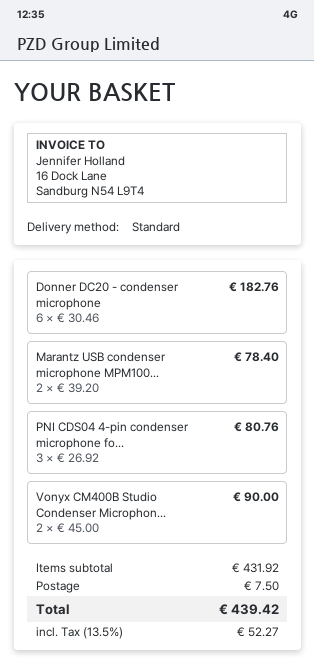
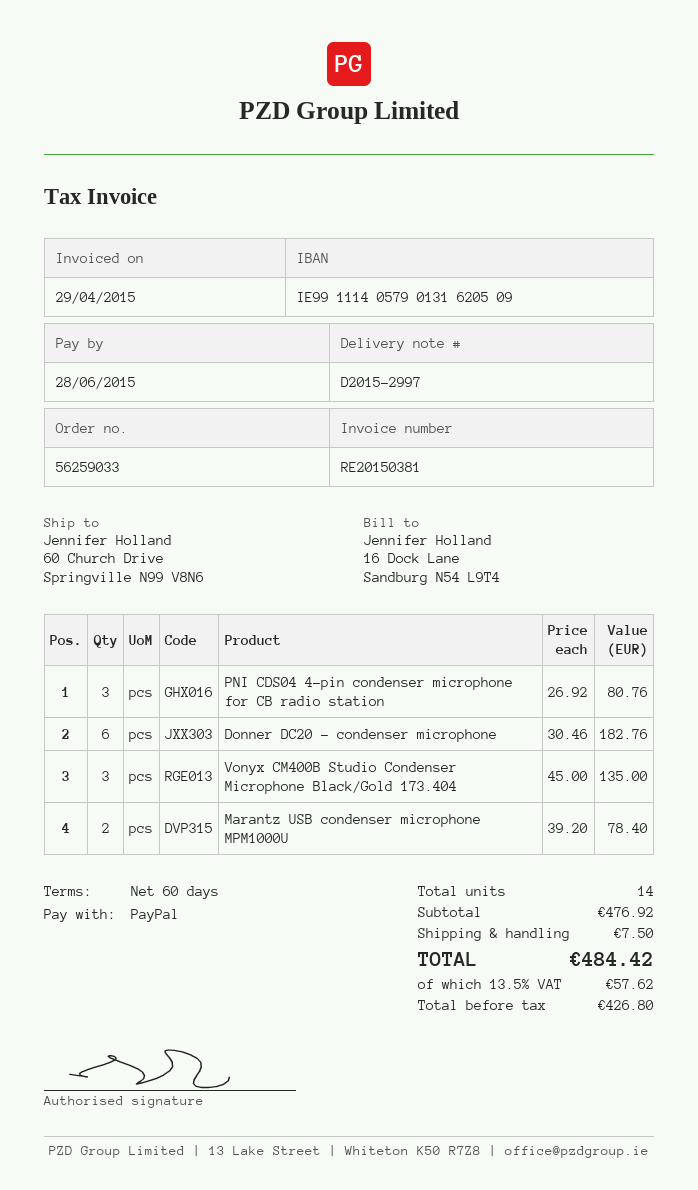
Vonyx CM400B Studio Condenser Microphon...: 2 x 45.00 = 90.00 -> 3 x 45.00 = 135.00
subtotal: 431.92 -> 476.92
tax: 13.5% = 52.27 -> 13.5% = 57.62
total: 439.42 -> 484.42

